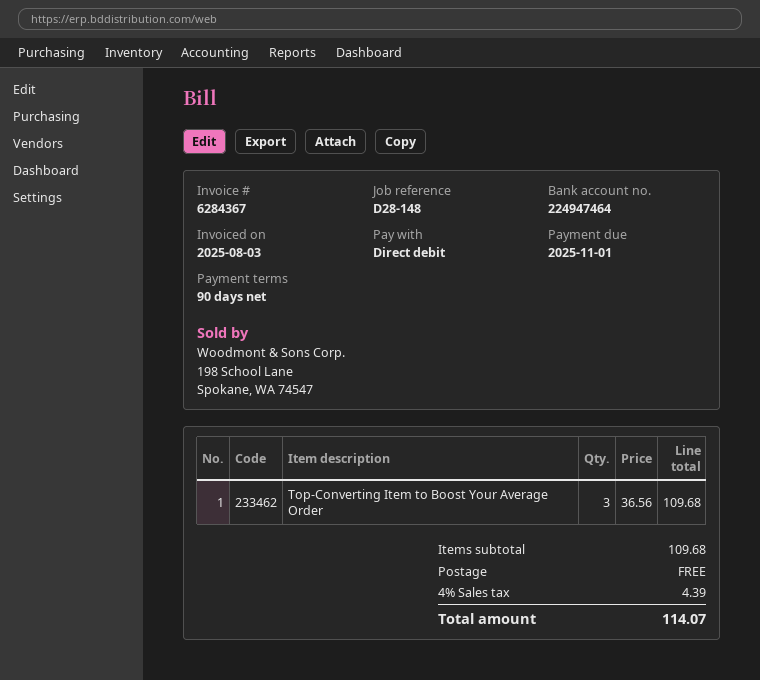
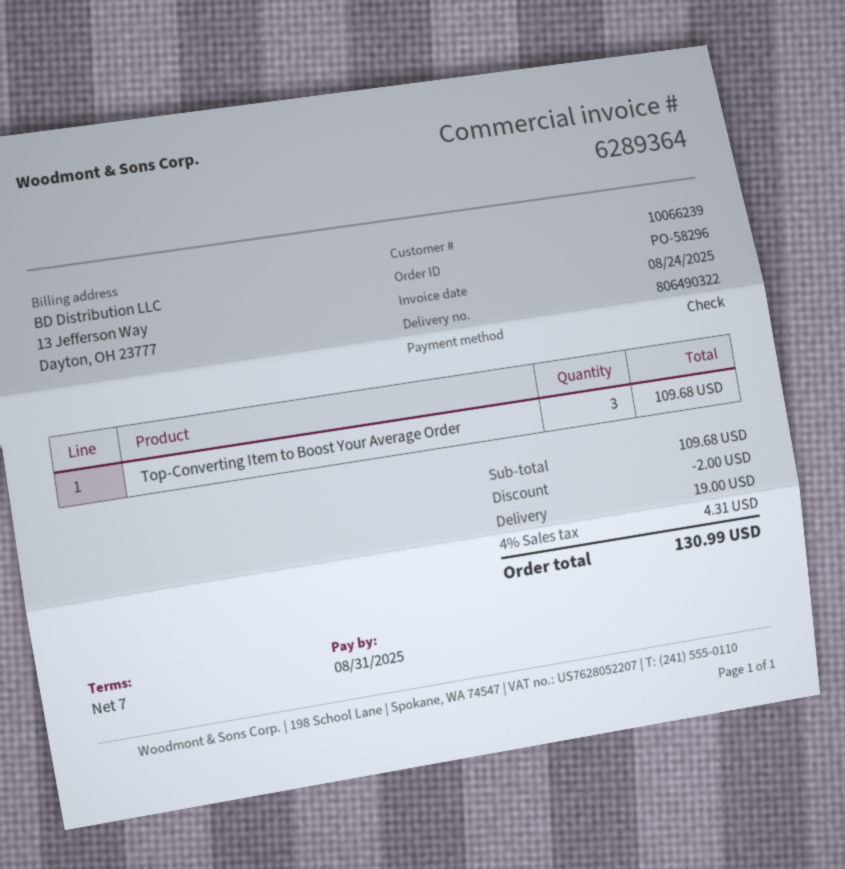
invoice number: 6284367 -> 6289364
invoice date: 2025-08-03 -> 2025-08-24
payment terms: 90 days -> 7 days
due date: 2025-11-01 -> 2025-08-31
payment method: direct debit -> cheque
discount: none -> 2.00
shipping: 0.00 -> 19.00
tax: 4% = 4.39 -> 4% = 4.31
total: 114.07 -> 130.99

